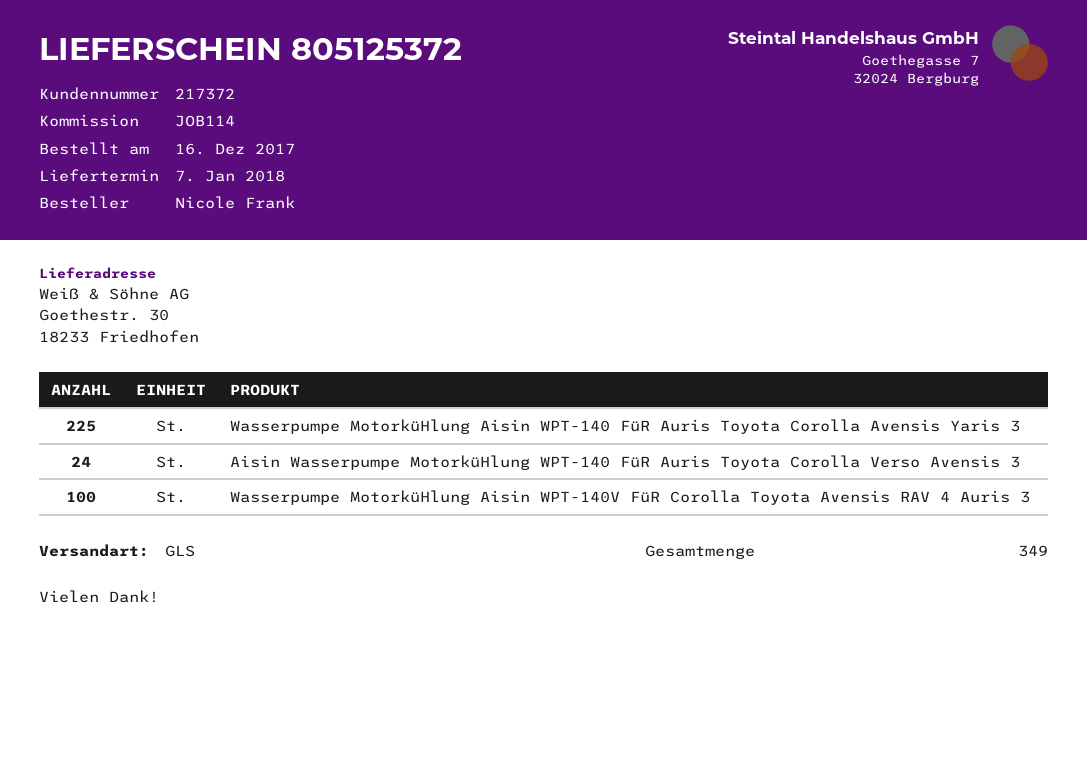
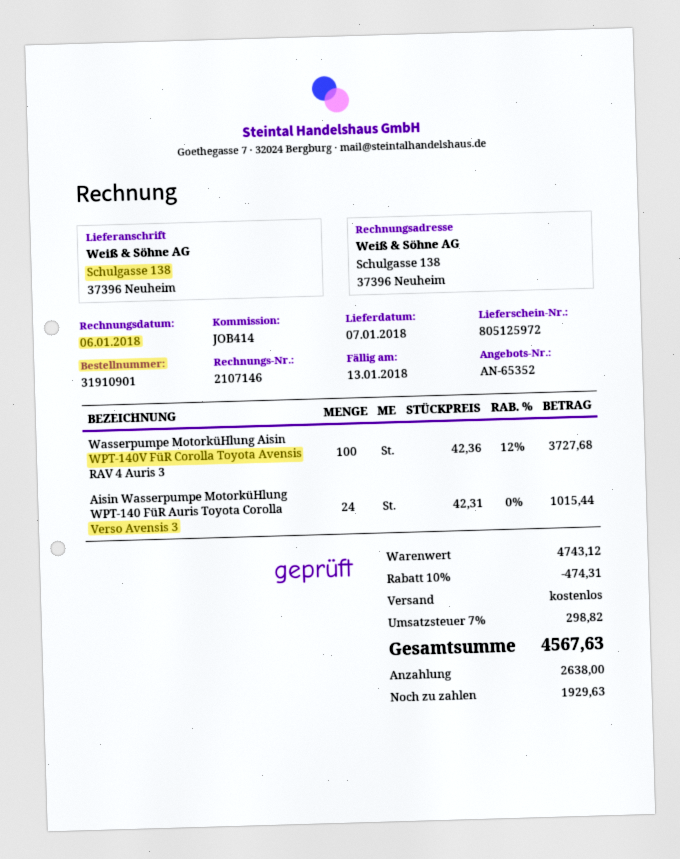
delivery note number: 805125372 -> 805125972
reference: JOB114 -> JOB414
ship to: Goethestr. 30, 18233 Friedhofen -> Schulgasse 138, 37396 Neuheim
Wasserpumpe MotorküHlung Aisin WPT-140 FüR Auris Toyota Corolla Avensis Yaris 3: 225 -> none

